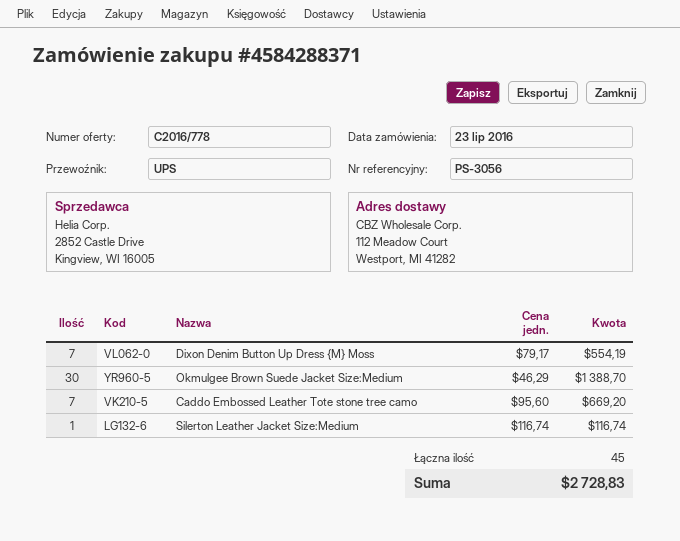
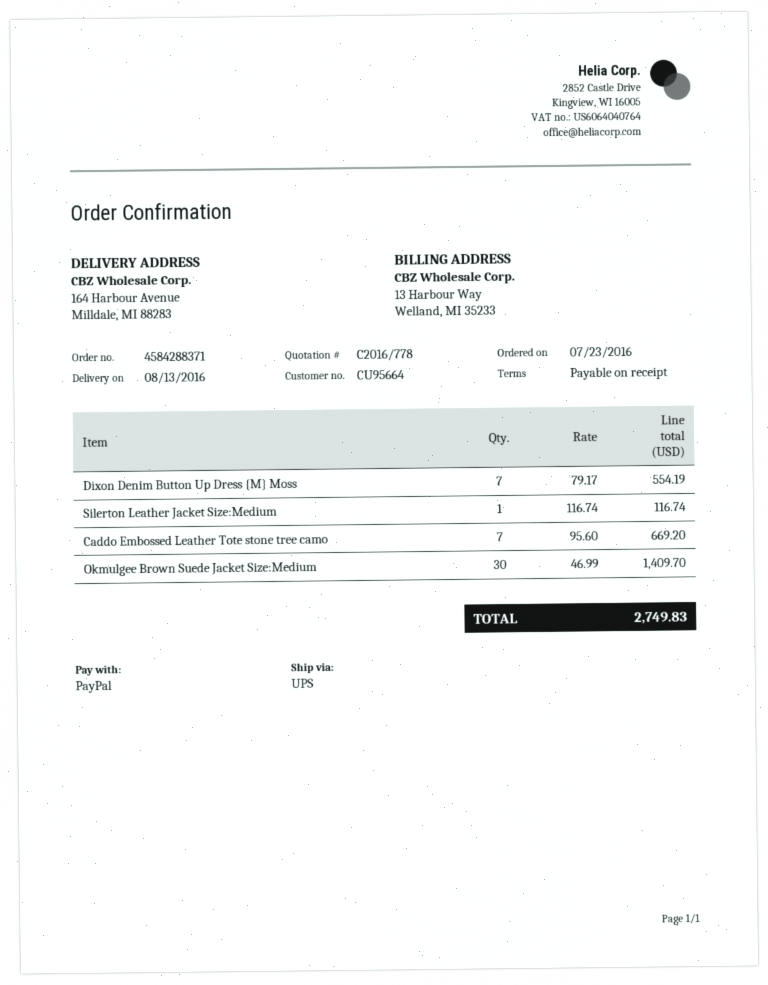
ship to: 112 Meadow Court, Westport, MI 41282 -> 164 Harbour Avenue, Milldale, MI 88283
Okmulgee Brown Suede Jacket Size:Medium: 30 x 46.29 = 1388.70 -> 30 x 46.99 = 1409.70
total: 2728.83 -> 2749.83

